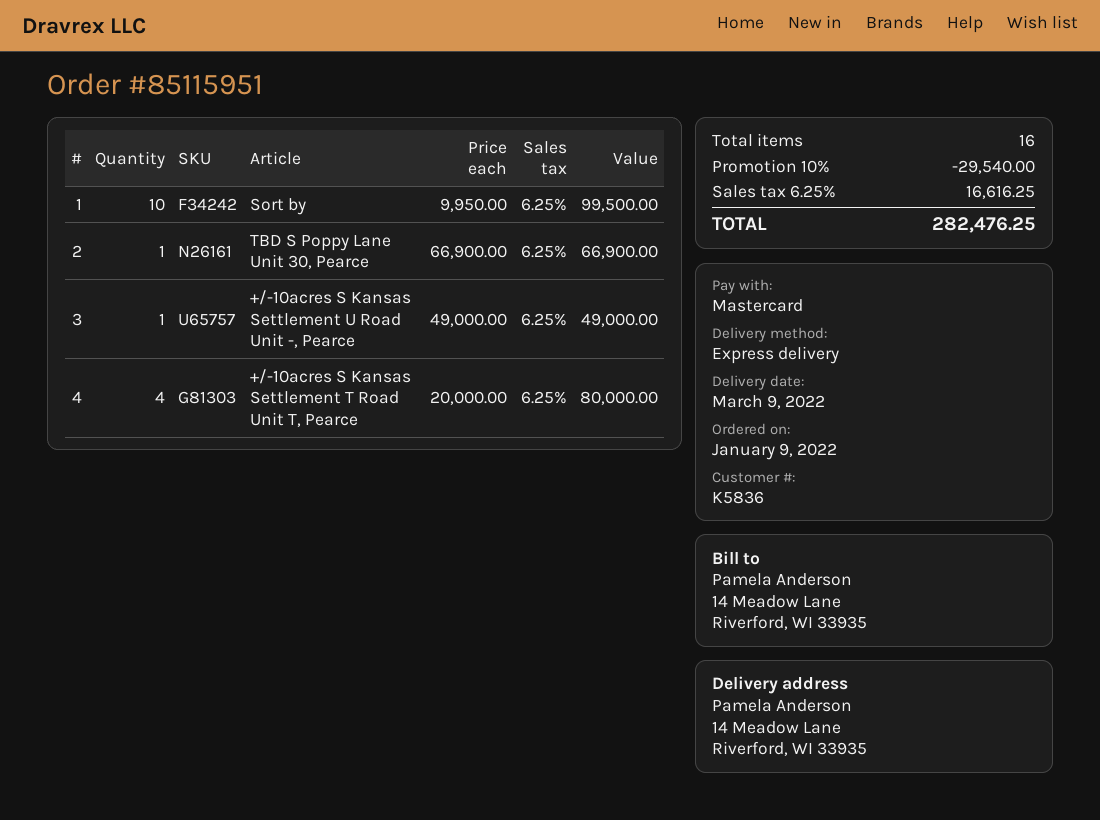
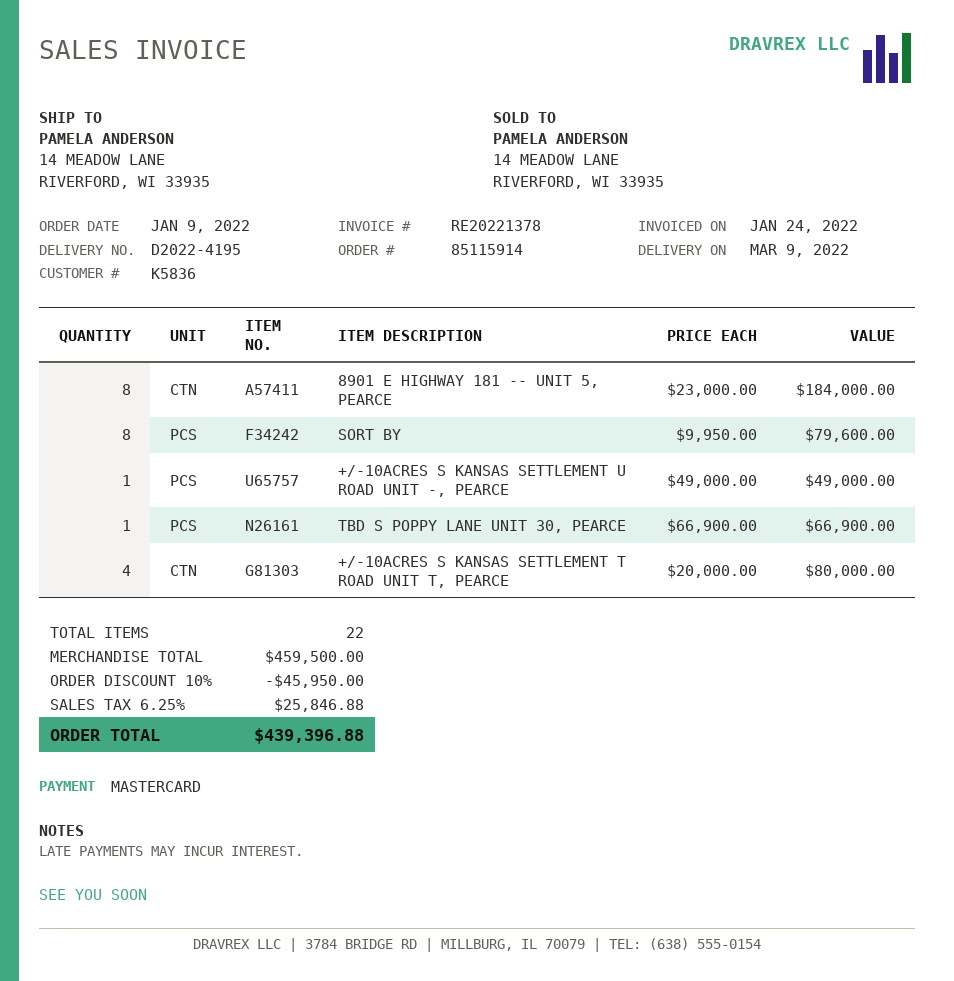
order number: 85115951 -> 85115914
Sort by: 10 x 9950.00 = 99500.00 -> 8 x 9950.00 = 79600.00
8901 E HIGHWAY 181 -- UNIT 5, PEARCE: none -> 8 x 23000.00 = 184000.00
total quantity: 16 -> 22
discount: 10% = 29540.00 -> 10% = 45950.00
tax: 6.25% = 16616.25 -> 6.25% = 25846.88
total: 282476.25 -> 439396.88

